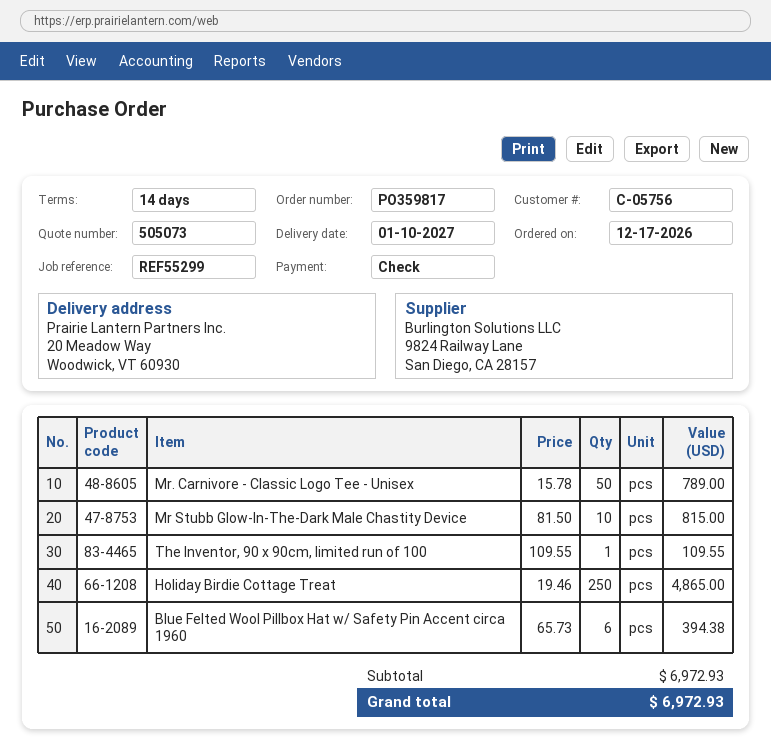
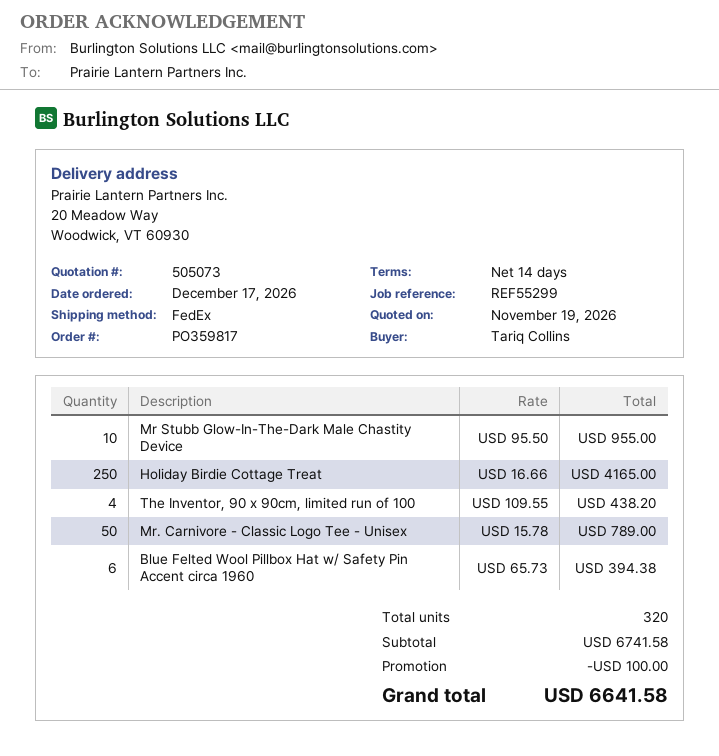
Mr Stubb Glow-In-The-Dark Male Chastity Device: 10 x 81.50 = 815.00 -> 10 x 95.50 = 955.00
The Inventor, 90 x 90cm, limited run of 100: 1 x 109.55 = 109.55 -> 4 x 109.55 = 438.20
Holiday Birdie Cottage Treat: 250 x 19.46 = 4865.00 -> 250 x 16.66 = 4165.00
subtotal: 6972.93 -> 6741.58
discount: none -> 100.00
total: 6972.93 -> 6641.58

